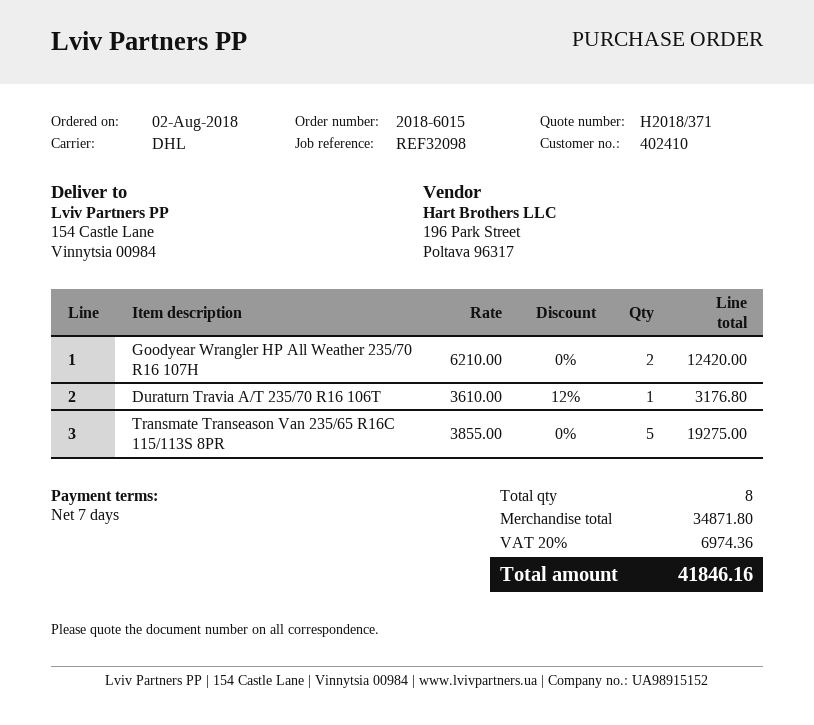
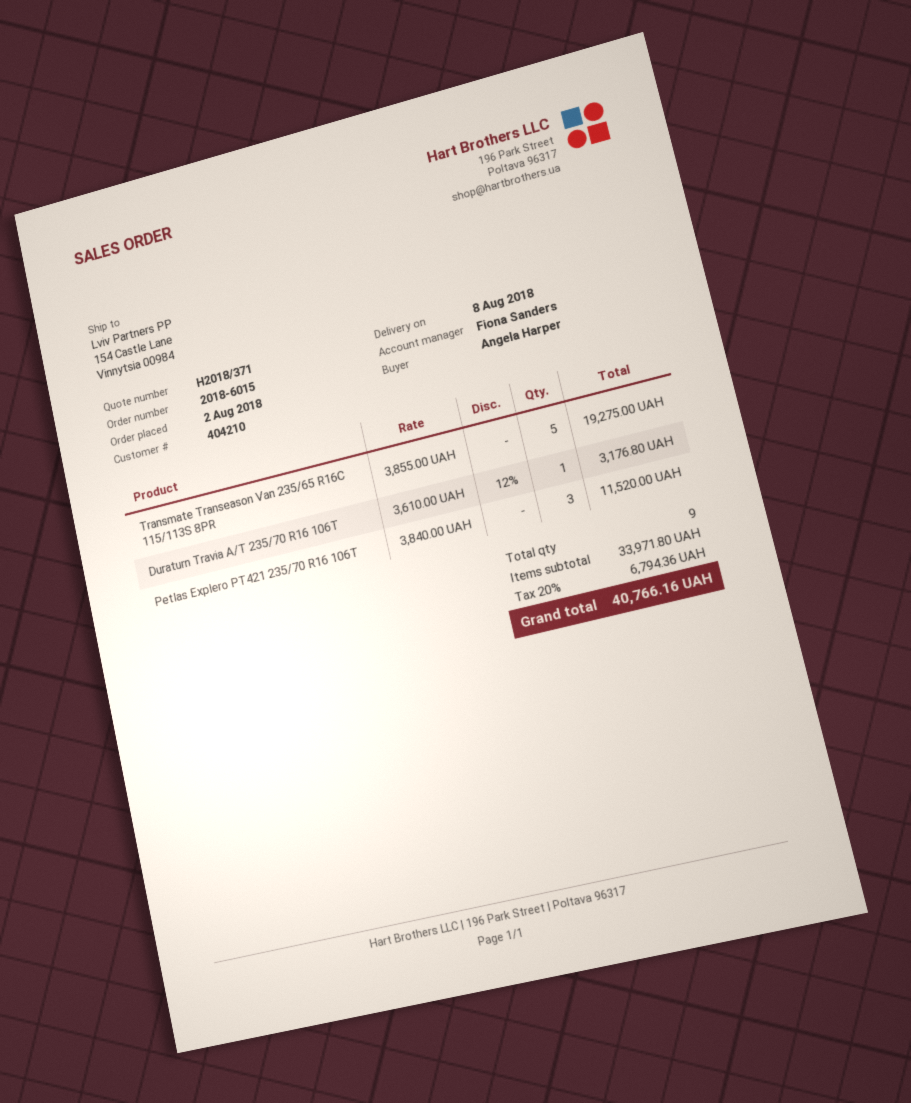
customer number: 402410 -> 404210
Goodyear Wrangler HP All Weather 235/70 R16 107H: 2 x 6210.00 = 12420.00 -> none
Petlas Explero PT421 235/70 R16 106T: none -> 3 x 3840.00 = 11520.00
total quantity: 8 -> 9
subtotal: 34871.80 -> 33971.80
tax: 20% = 6974.36 -> 20% = 6794.36
total: 41846.16 -> 40766.16

